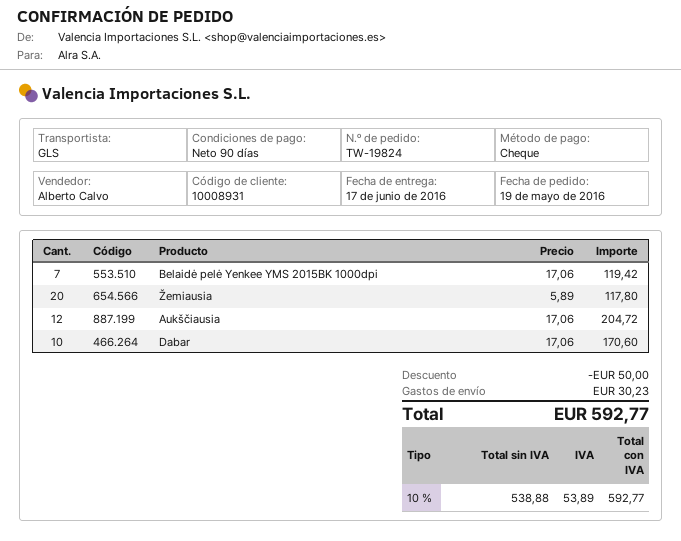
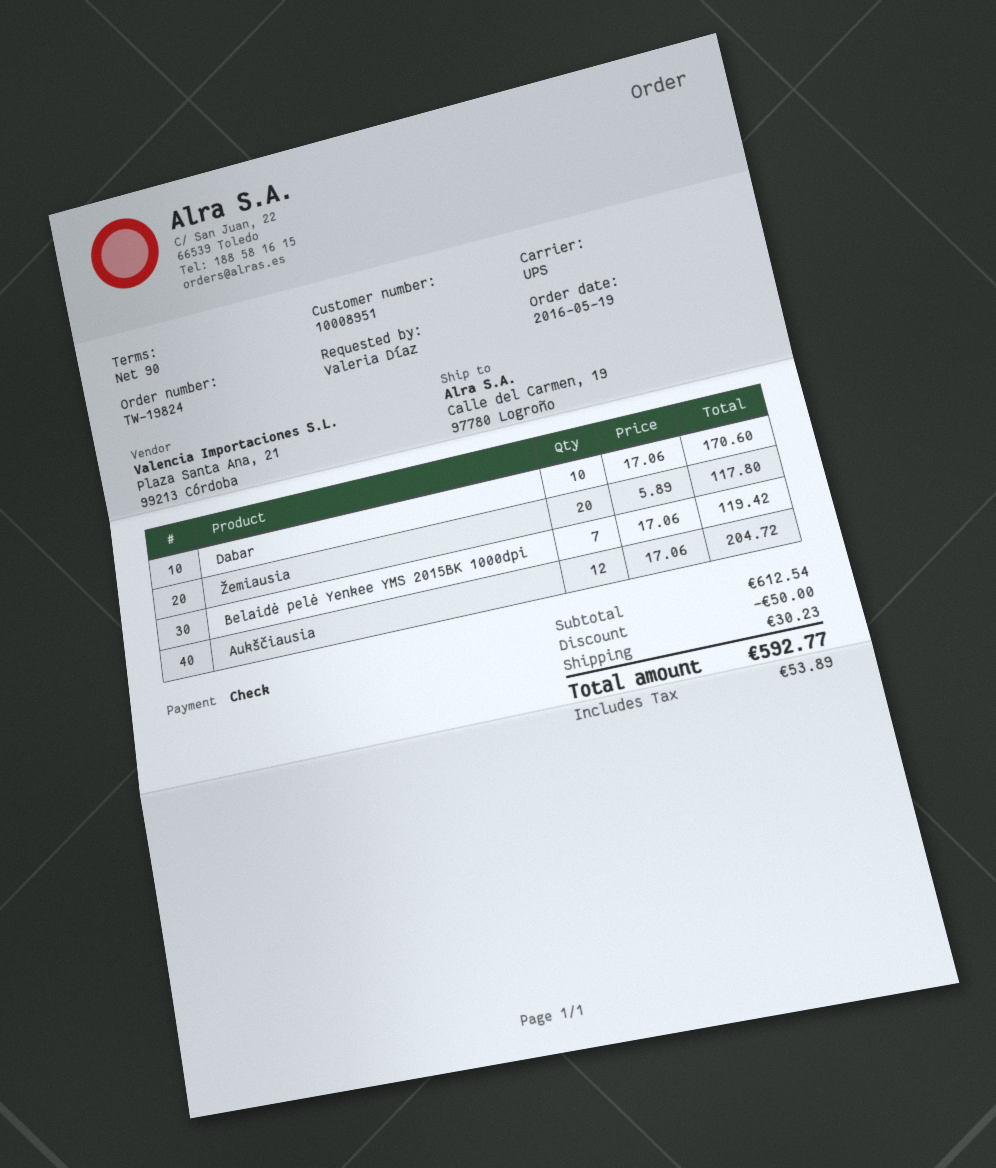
customer number: 10008931 -> 10008951
shipping method: GLS -> UPS

